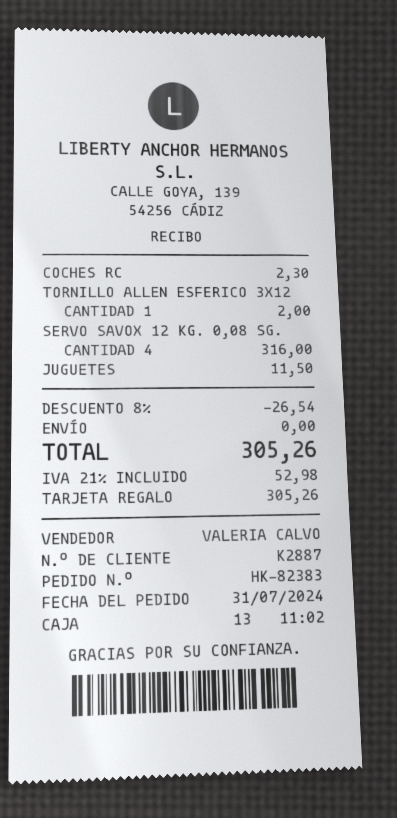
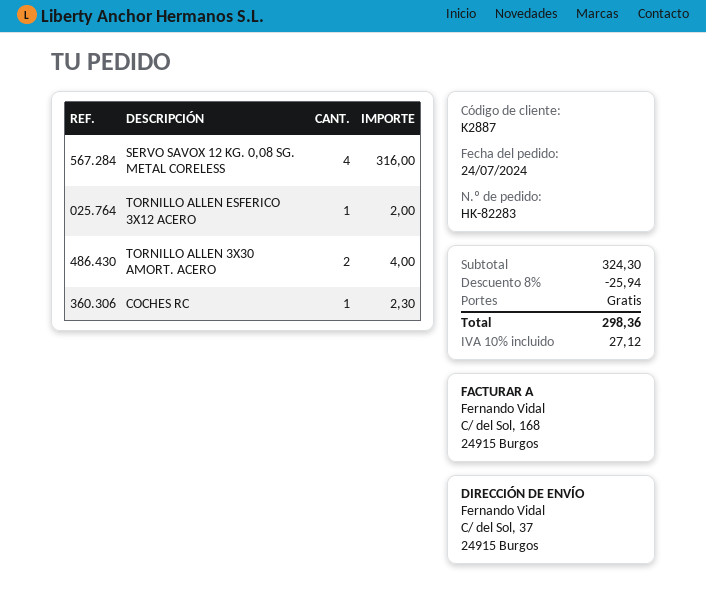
order number: HK-82383 -> HK-82283
order date: 2024-07-31 -> 2024-07-24
JUGUETES: 1 for 11.50 -> none
TORNILLO ALLEN 3X30 AMORT. ACERO: none -> 2 for 4.00
discount: 8% = 26.54 -> 8% = 25.94
tax: 21% = 52.98 -> 10% = 27.12
total: 305.26 -> 298.36

